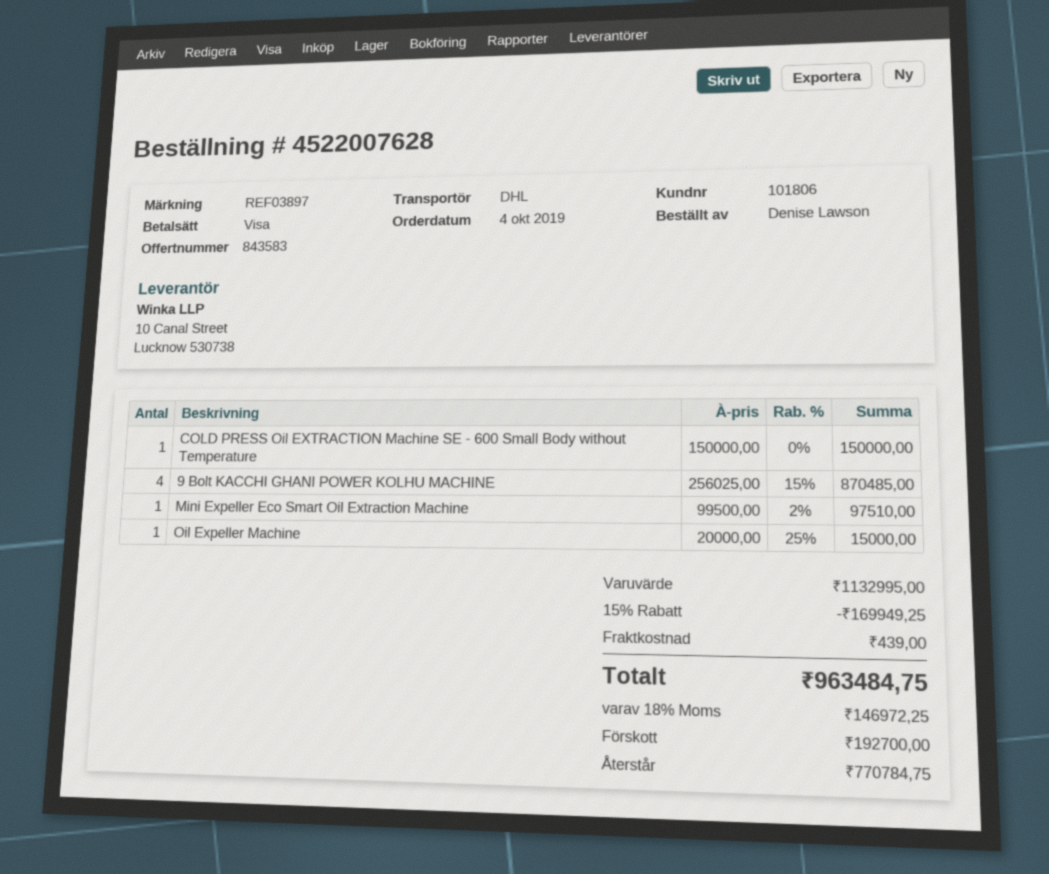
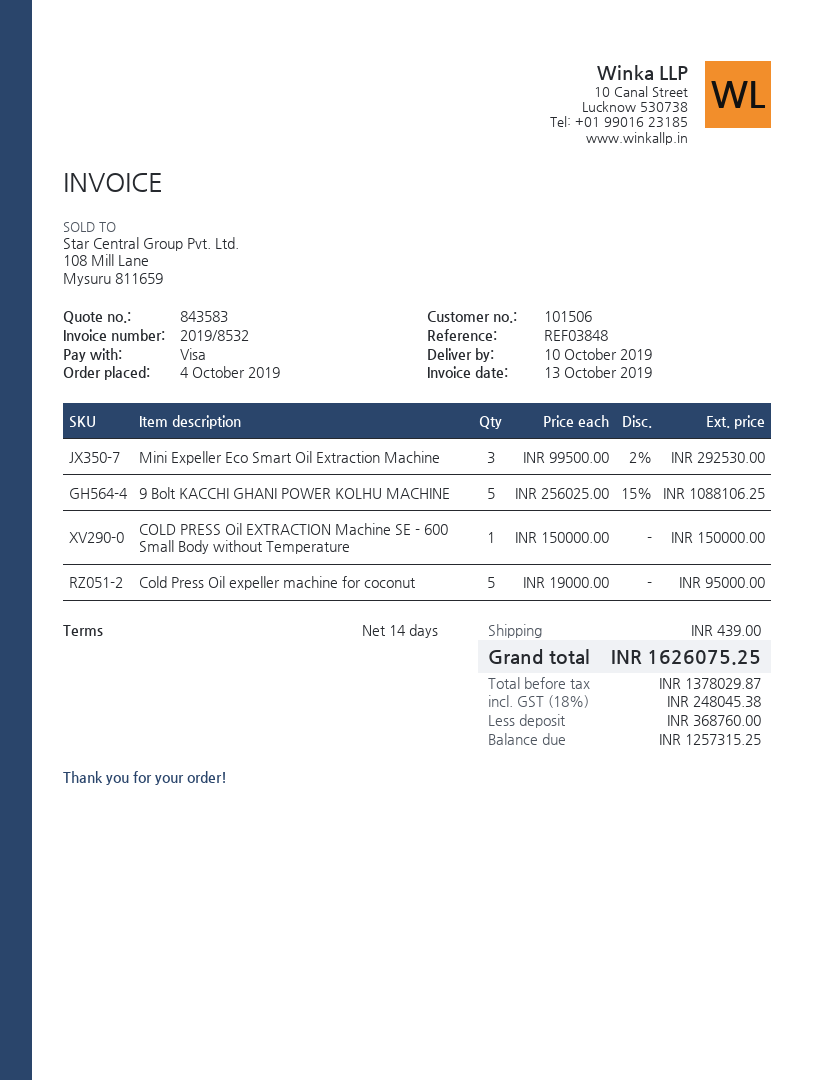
customer number: 101806 -> 101506
reference: REF03897 -> REF03848
9 Bolt KACCHI GHANI POWER KOLHU MACHINE: 4 x 256025.00 - 15% = 870485.00 -> 5 x 256025.00 - 15% = 1088106.25
Mini Expeller Eco Smart Oil Extraction Machine: 1 x 99500.00 - 2% = 97510.00 -> 3 x 99500.00 - 2% = 292530.00
Oil Expeller Machine: 1 x 20000.00 - 25% = 15000.00 -> none
Cold Press Oil expeller machine for coconut: none -> 5 x 19000.00 = 95000.00
discount: 15% = 169949.25 -> none
tax: 18% = 146972.25 -> 18% = 248045.38
total: 963484.75 -> 1626075.25
deposit: 192700.00 -> 368760.00
balance: 770784.75 -> 1257315.25

